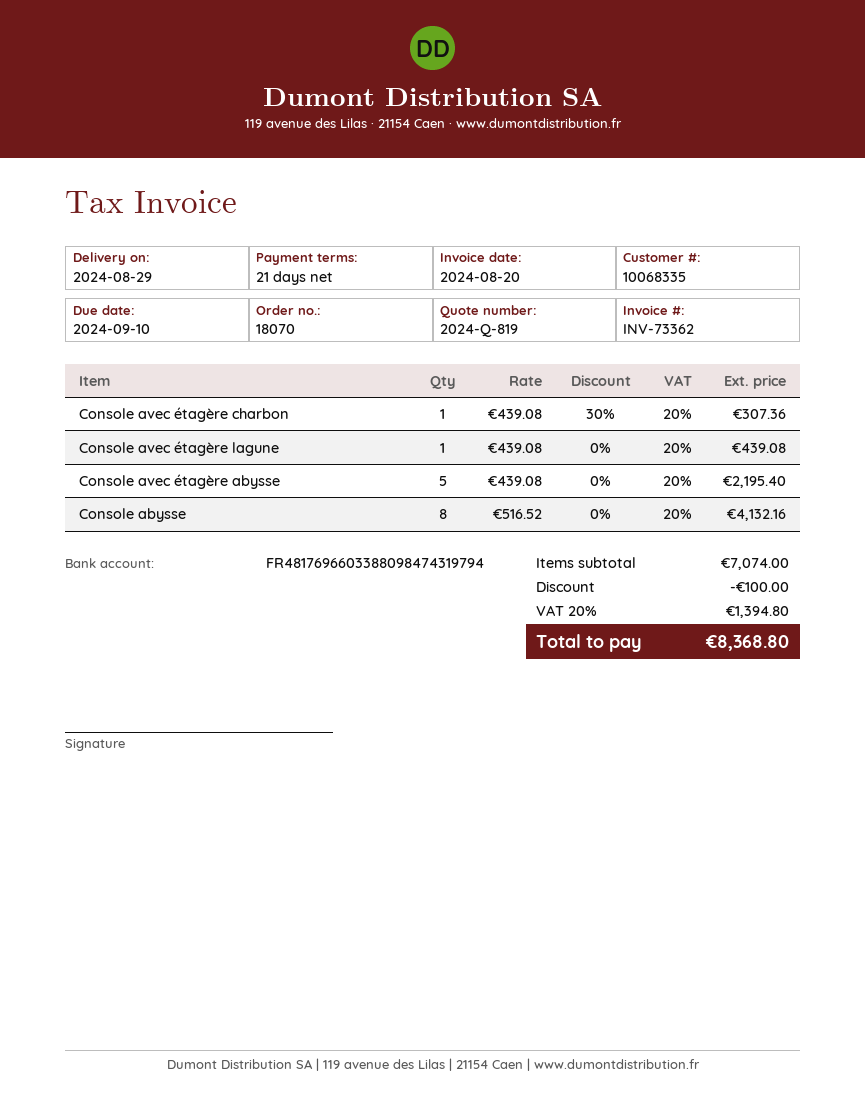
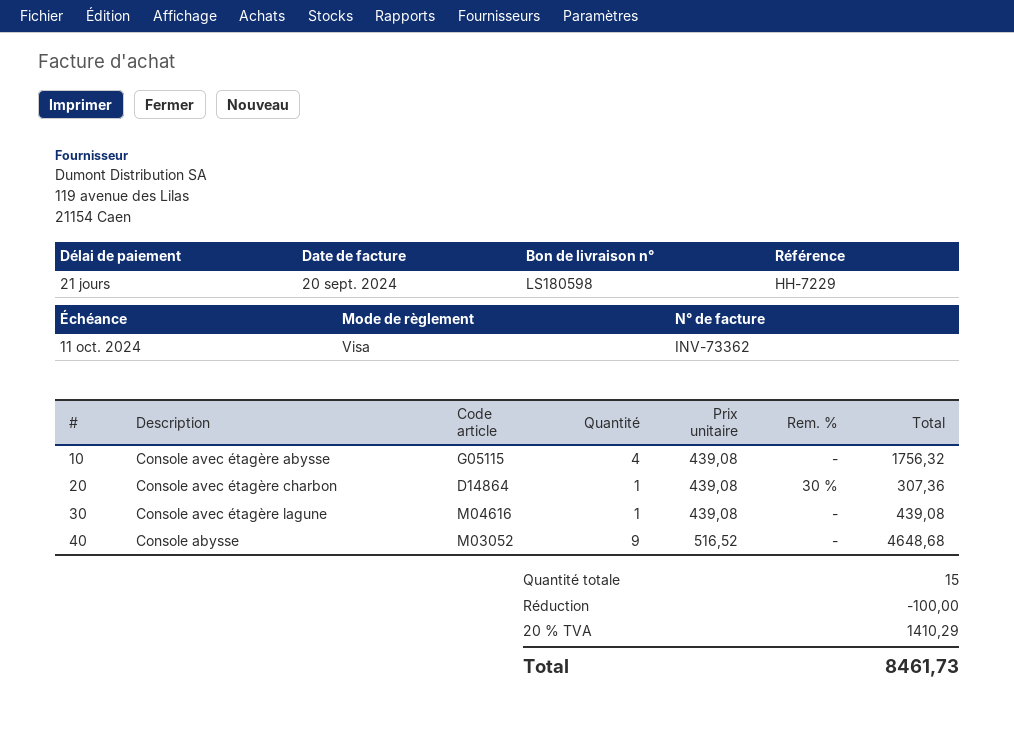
invoice date: 2024-08-20 -> 2024-09-20
due date: 2024-09-10 -> 2024-10-11
Console avec étagère abysse: 5 x 439.08 = 2195.40 -> 4 x 439.08 = 1756.32
Console abysse: 8 x 516.52 = 4132.16 -> 9 x 516.52 = 4648.68
tax: 20% = 1394.80 -> 20% = 1410.29
total: 8368.80 -> 8461.73

